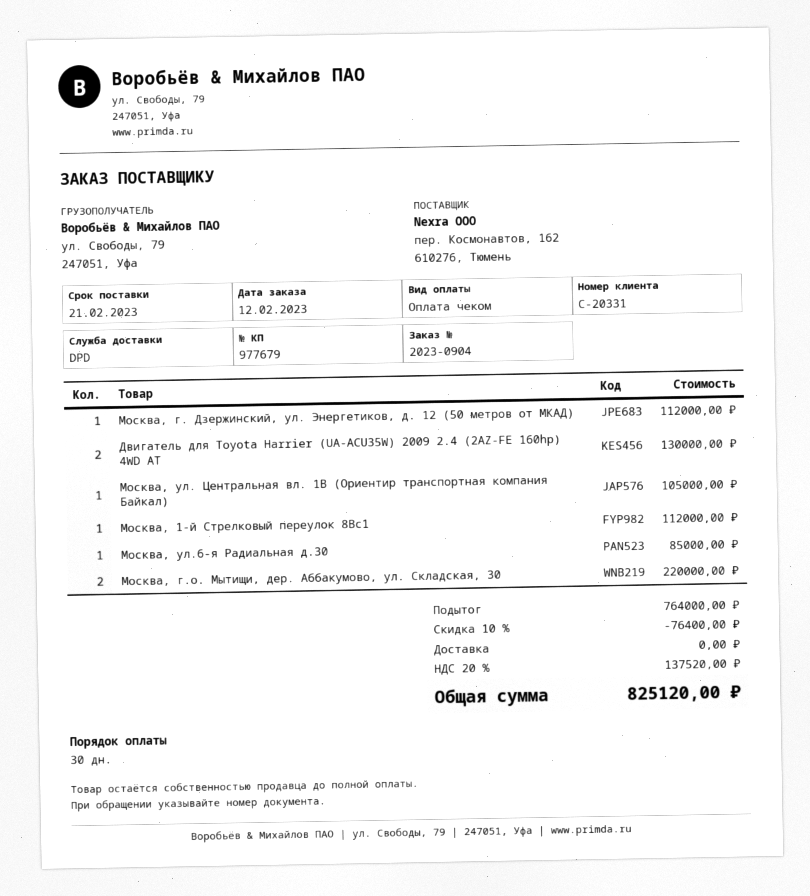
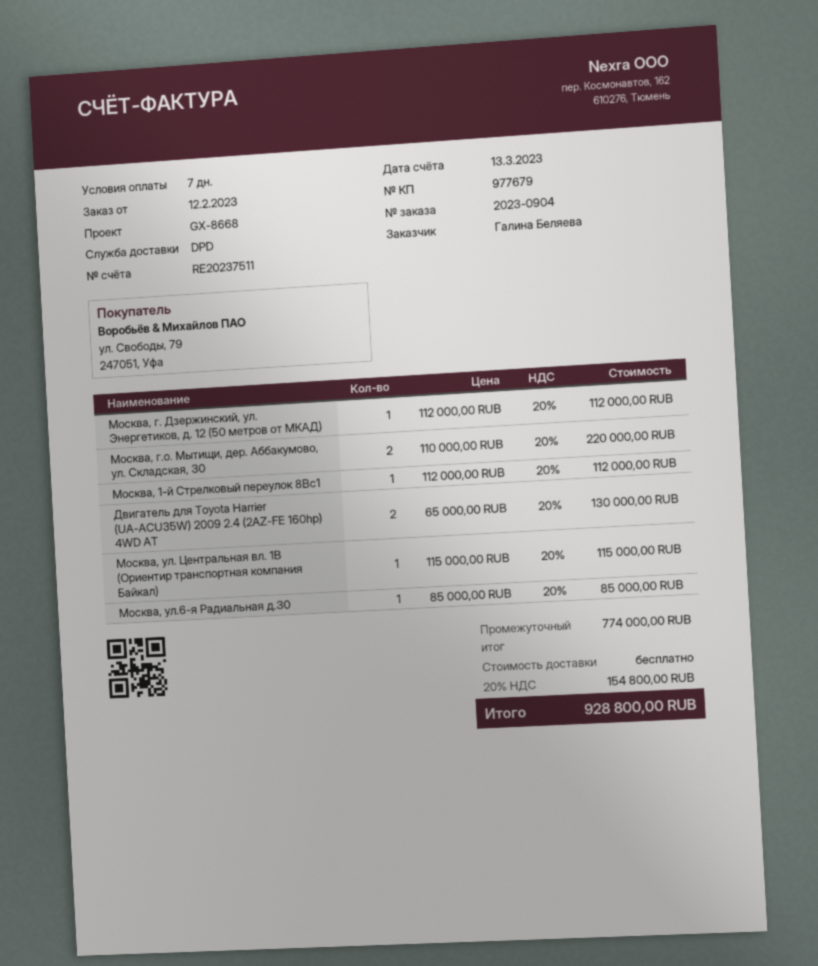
payment terms: 30 days -> 7 days
Москва, ул. Центральная вл. 1В (Ориентир транспортная компания Байкал): 1 for 105000.00 -> 1 for 115000.00
subtotal: 764000.00 -> 774000.00
discount: 10% = 76400.00 -> none
tax: 20% = 137520.00 -> 20% = 154800.00
total: 825120.00 -> 928800.00

